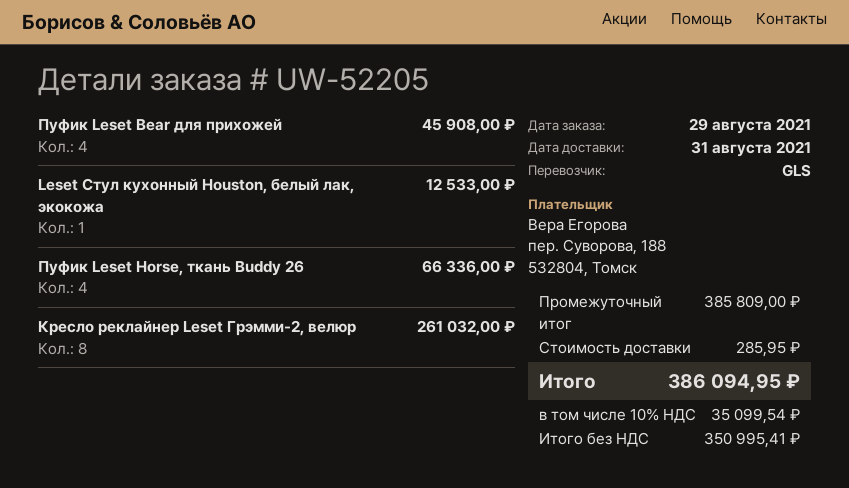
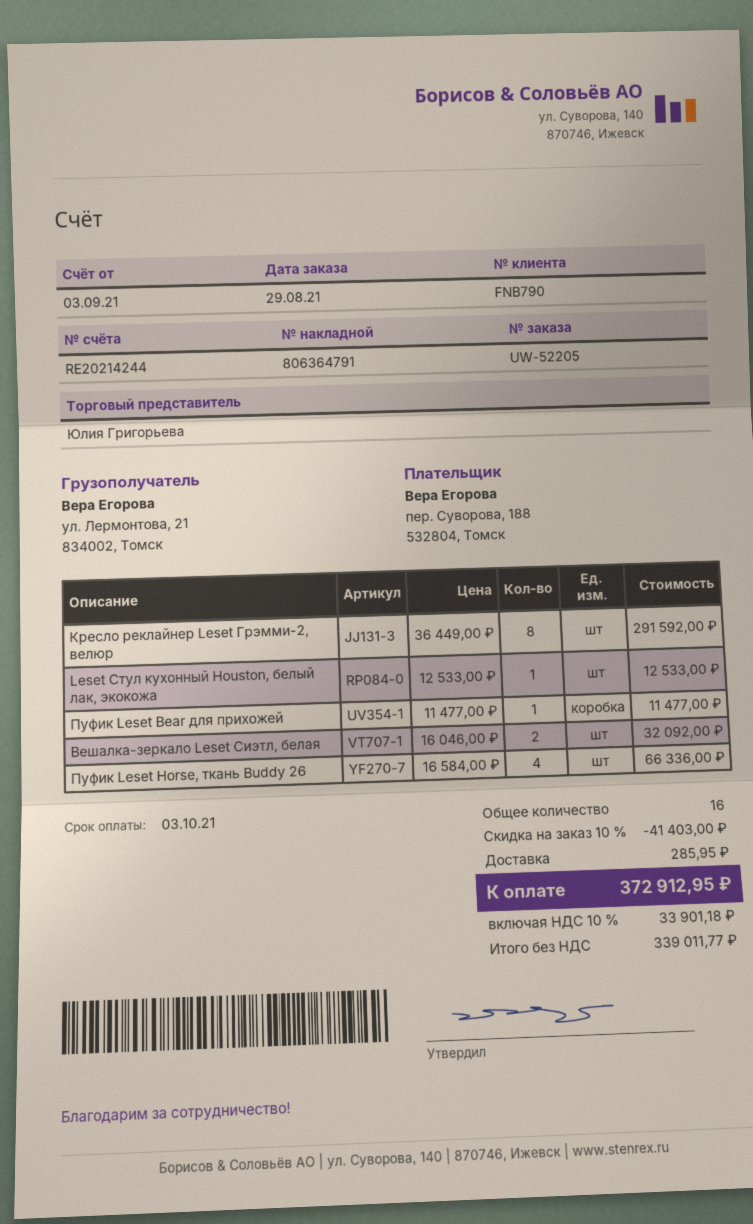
Пуфик Leset Bear для прихожей: 4 for 45908.00 -> 1 for 11477.00
Кресло реклайнер Leset Грэмми-2, велюр: 8 for 261032.00 -> 8 for 291592.00
Вешалка-зеркало Leset Сиэтл, белая: none -> 2 for 32092.00
discount: none -> 10% = 41403.00
net: 350995.41 -> 339011.77
tax: 10% = 35099.54 -> 10% = 33901.18
total: 386094.95 -> 372912.95

